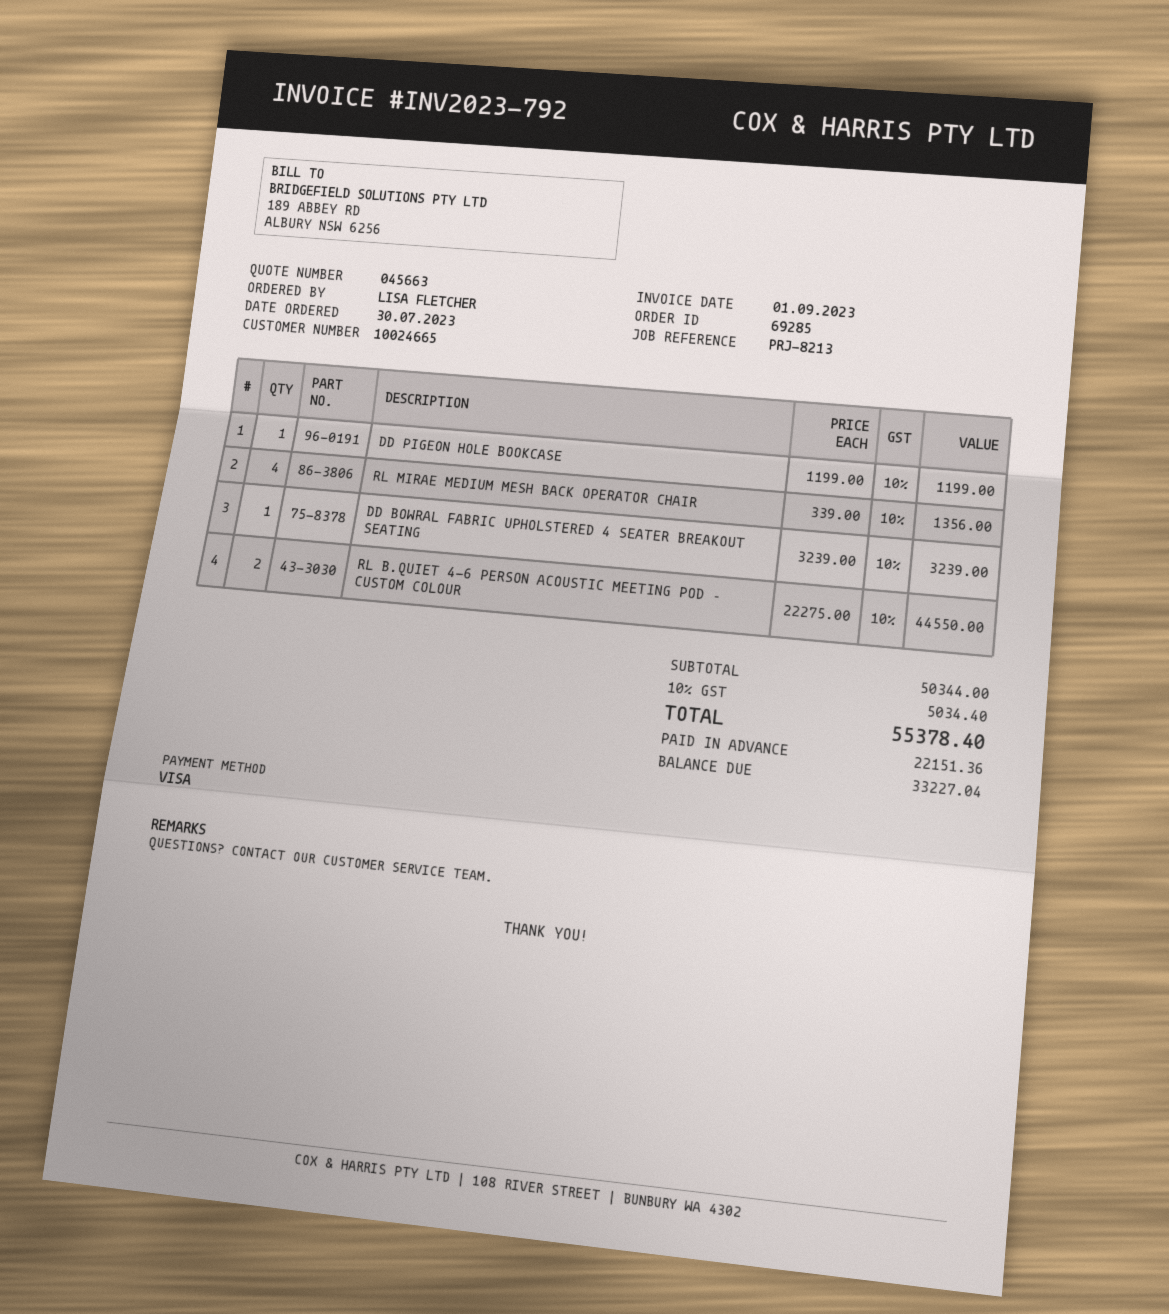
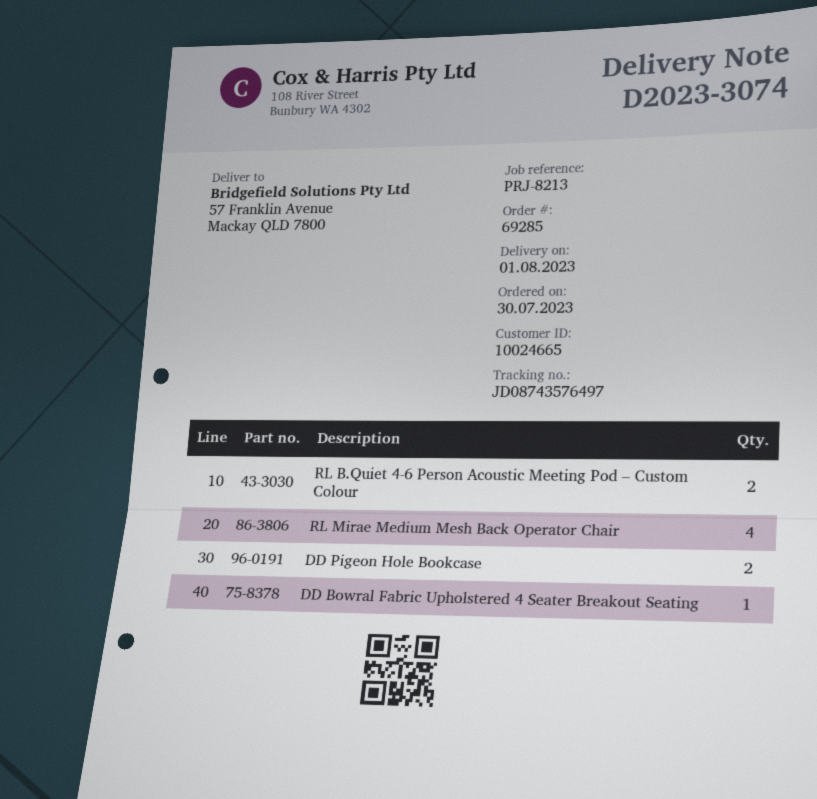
DD PIGEON HOLE BOOKCASE: 1 -> 2

